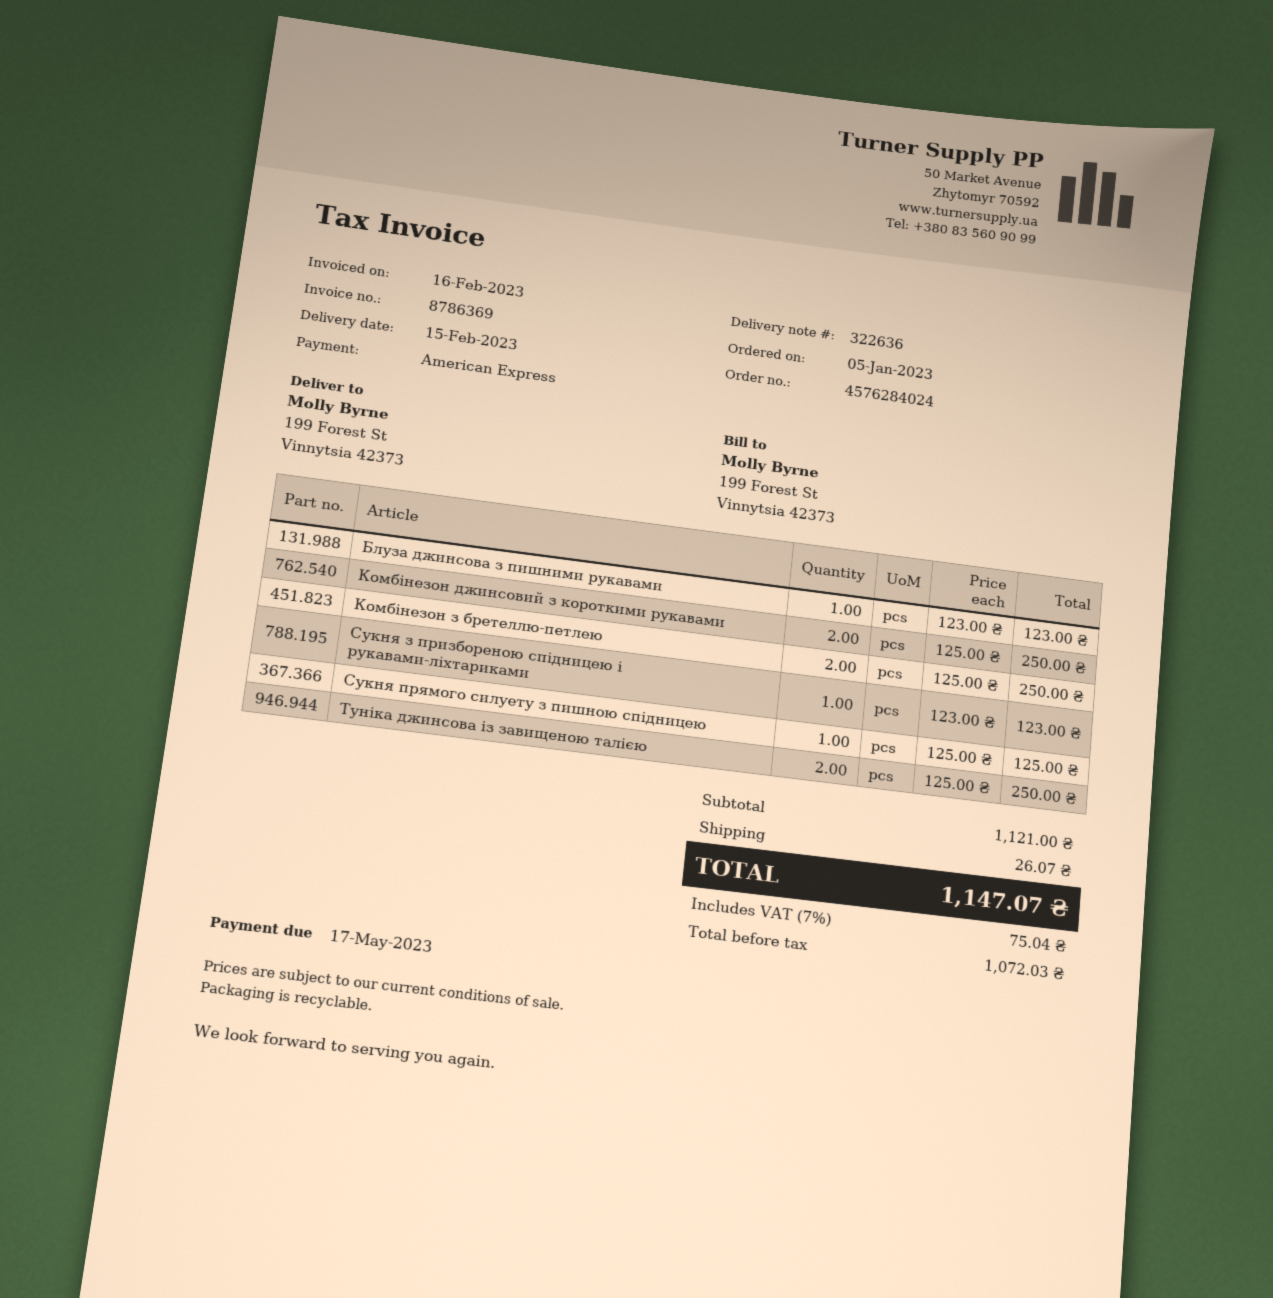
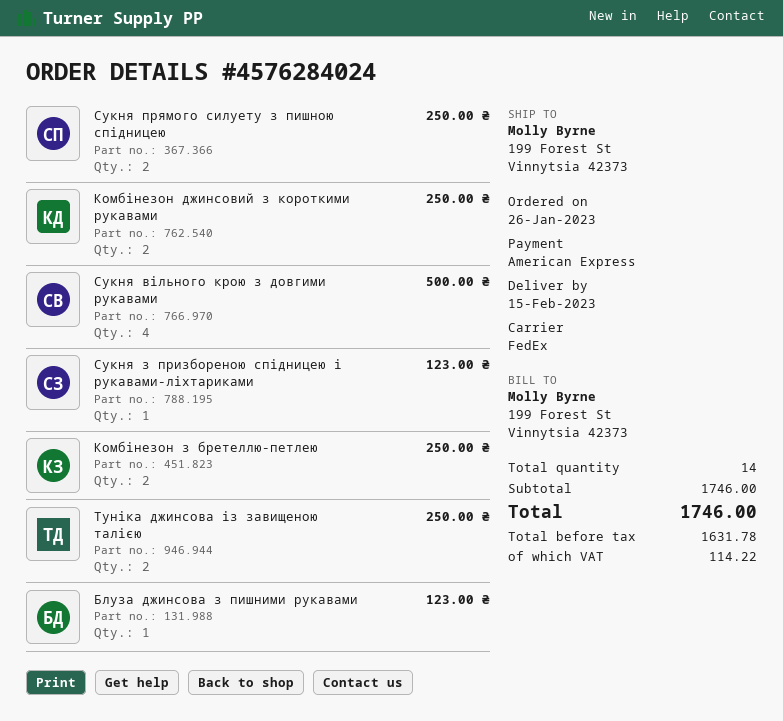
order date: 2023-01-05 -> 2023-01-26
Сукня прямого силуету з пишною спідницею: 1 for 125.00 -> 2 for 250.00
Сукня вільного крою з довгими рукавами: none -> 4 for 500.00
subtotal: 1121.00 -> 1746.00
shipping: 26.07 -> none
net: 1072.03 -> 1631.78
tax: 75.04 -> 114.22
total: 1147.07 -> 1746.00

